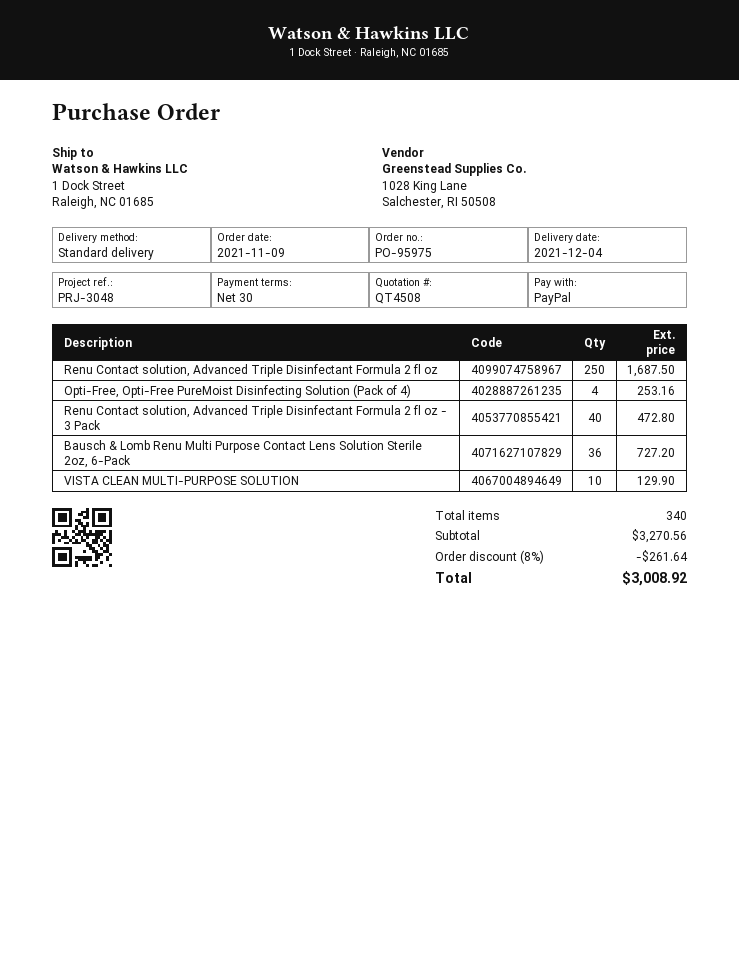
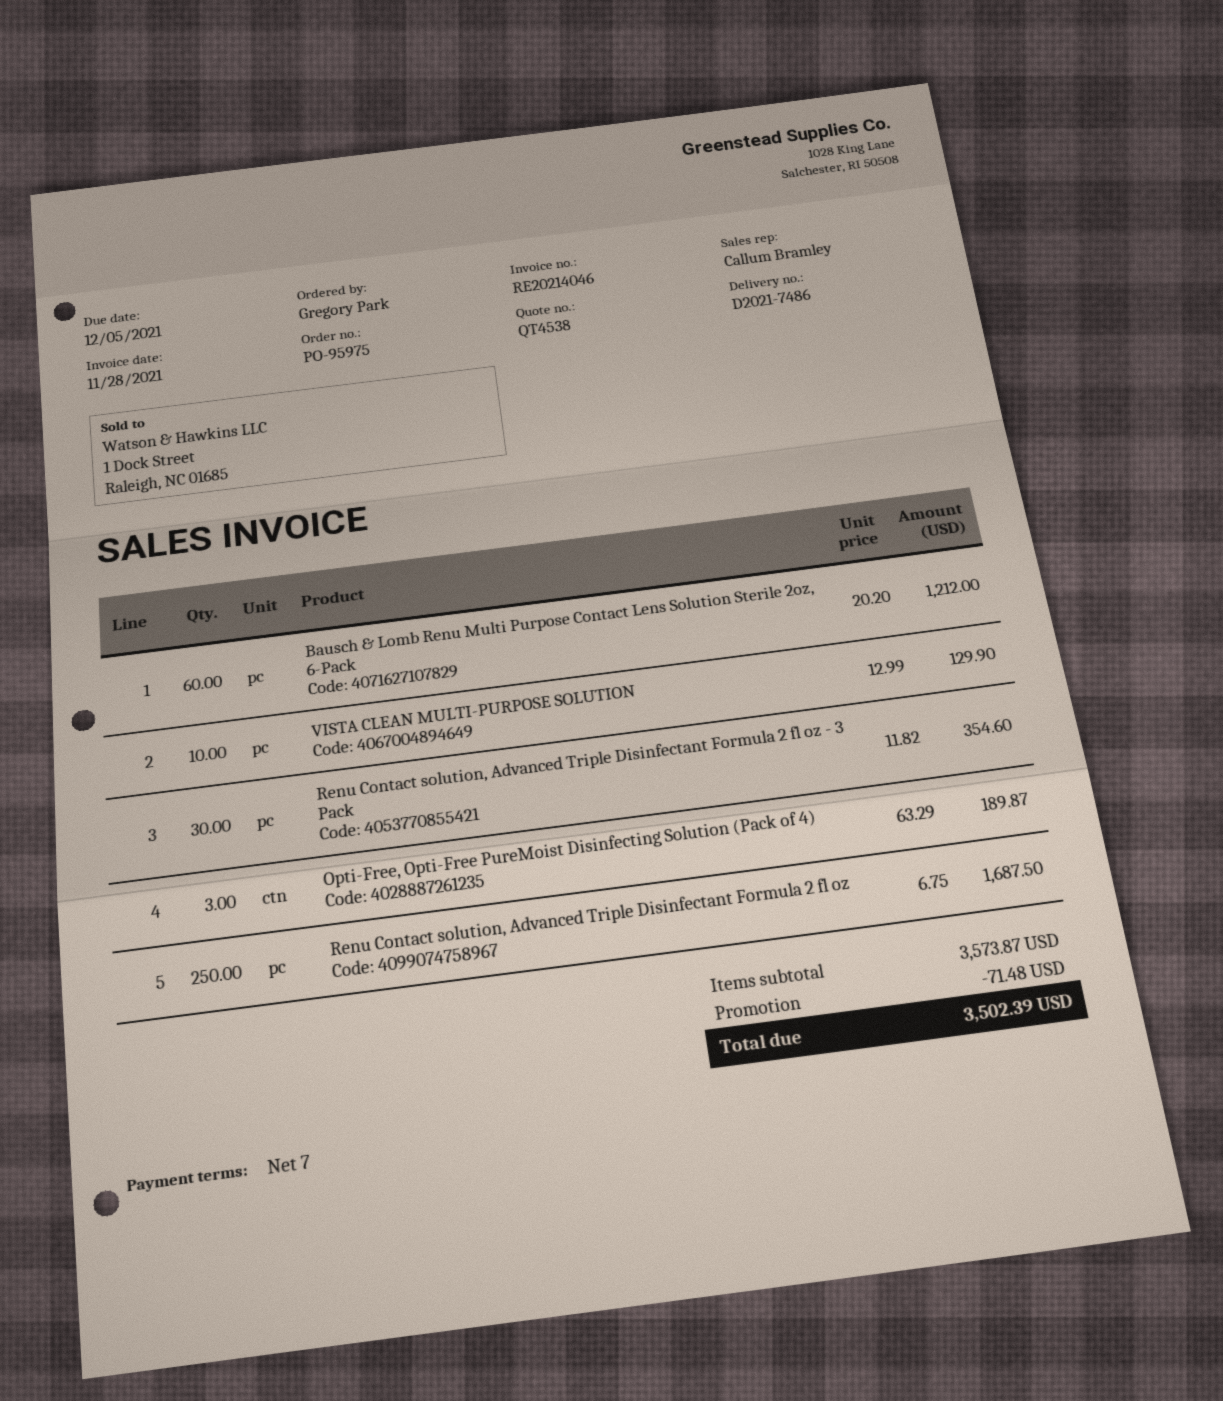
quote number: QT4508 -> QT4538
payment terms: 30 days -> 7 days
Opti-Free, Opti-Free PureMoist Disinfecting Solution (Pack of 4): 4 for 253.16 -> 3 for 189.87
Renu Contact solution, Advanced Triple Disinfectant Formula 2 fl oz - 3 Pack: 40 for 472.80 -> 30 for 354.60
Bausch & Lomb Renu Multi Purpose Contact Lens Solution Sterile 2oz, 6-Pack: 36 for 727.20 -> 60 for 1212.00
subtotal: 3270.56 -> 3573.87
discount: 261.64 -> 71.48
total: 3008.92 -> 3502.39

